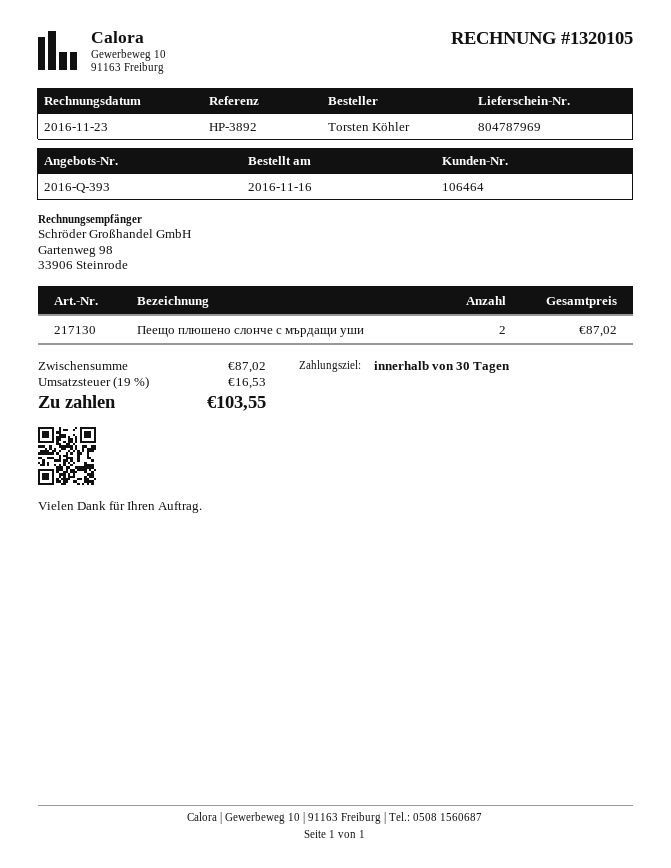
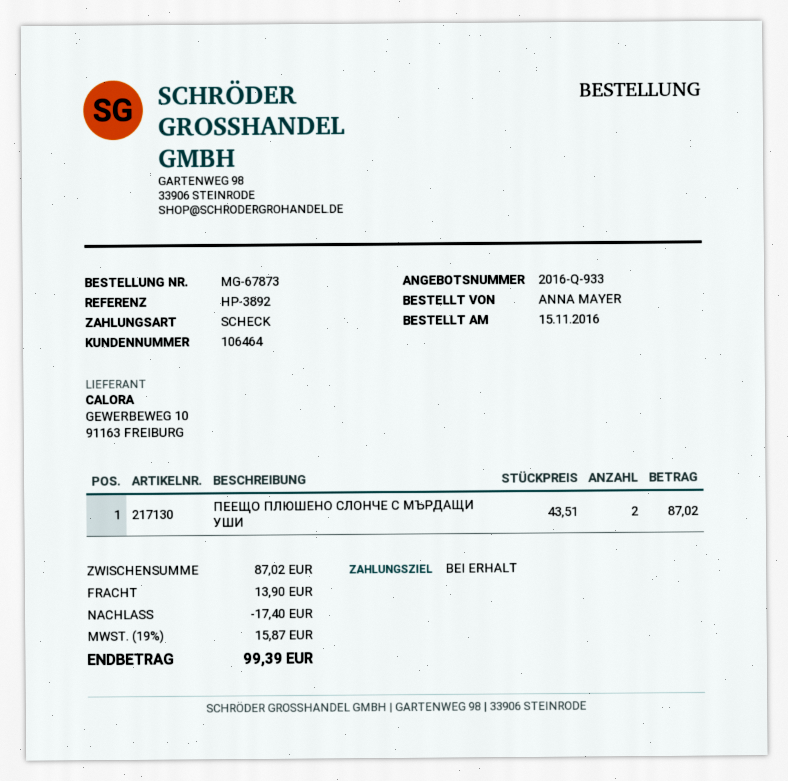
quote number: 2016-Q-393 -> 2016-Q-933
order date: 2016-11-16 -> 2016-11-15
payment terms: 30 days -> on receipt
ordered by: Torsten Köhler -> ANNA MAYER
discount: none -> 17.40
shipping: none -> 13.90
tax: 19% = 16.53 -> 19% = 15.87
total: 103.55 -> 99.39

